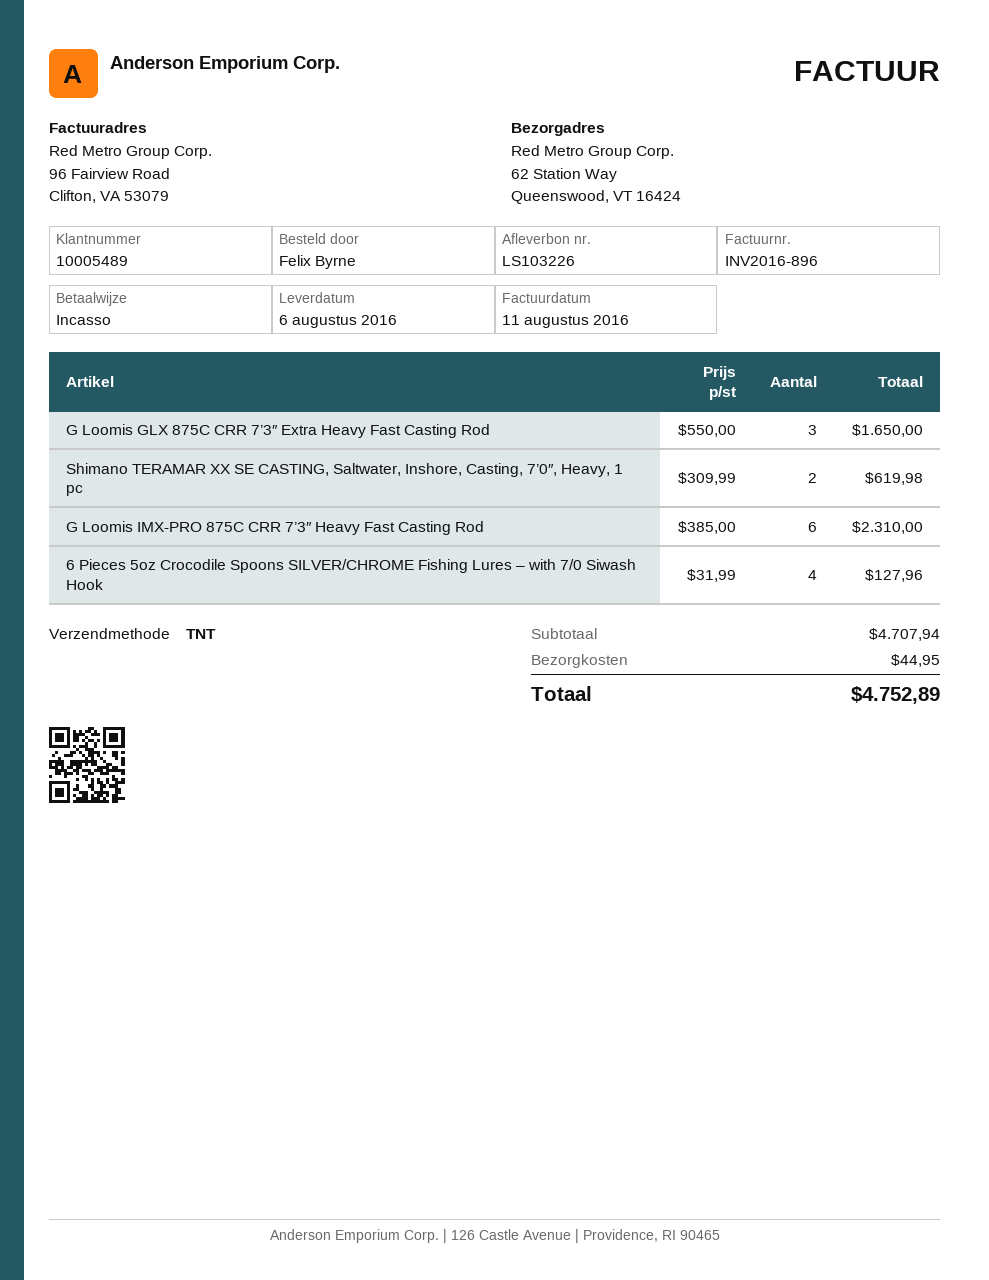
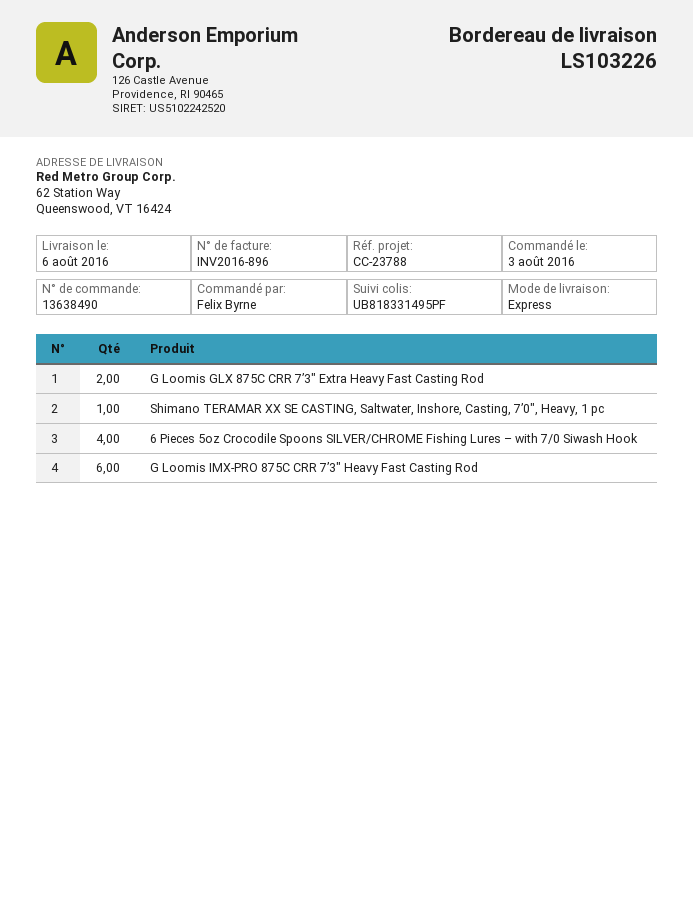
shipping method: TNT -> express
G Loomis GLX 875C CRR 7’3″ Extra Heavy Fast Casting Rod: 3 -> 2
Shimano TERAMAR XX SE CASTING, Saltwater, Inshore, Casting, 7’0″, Heavy, 1 pc: 2 -> 1

